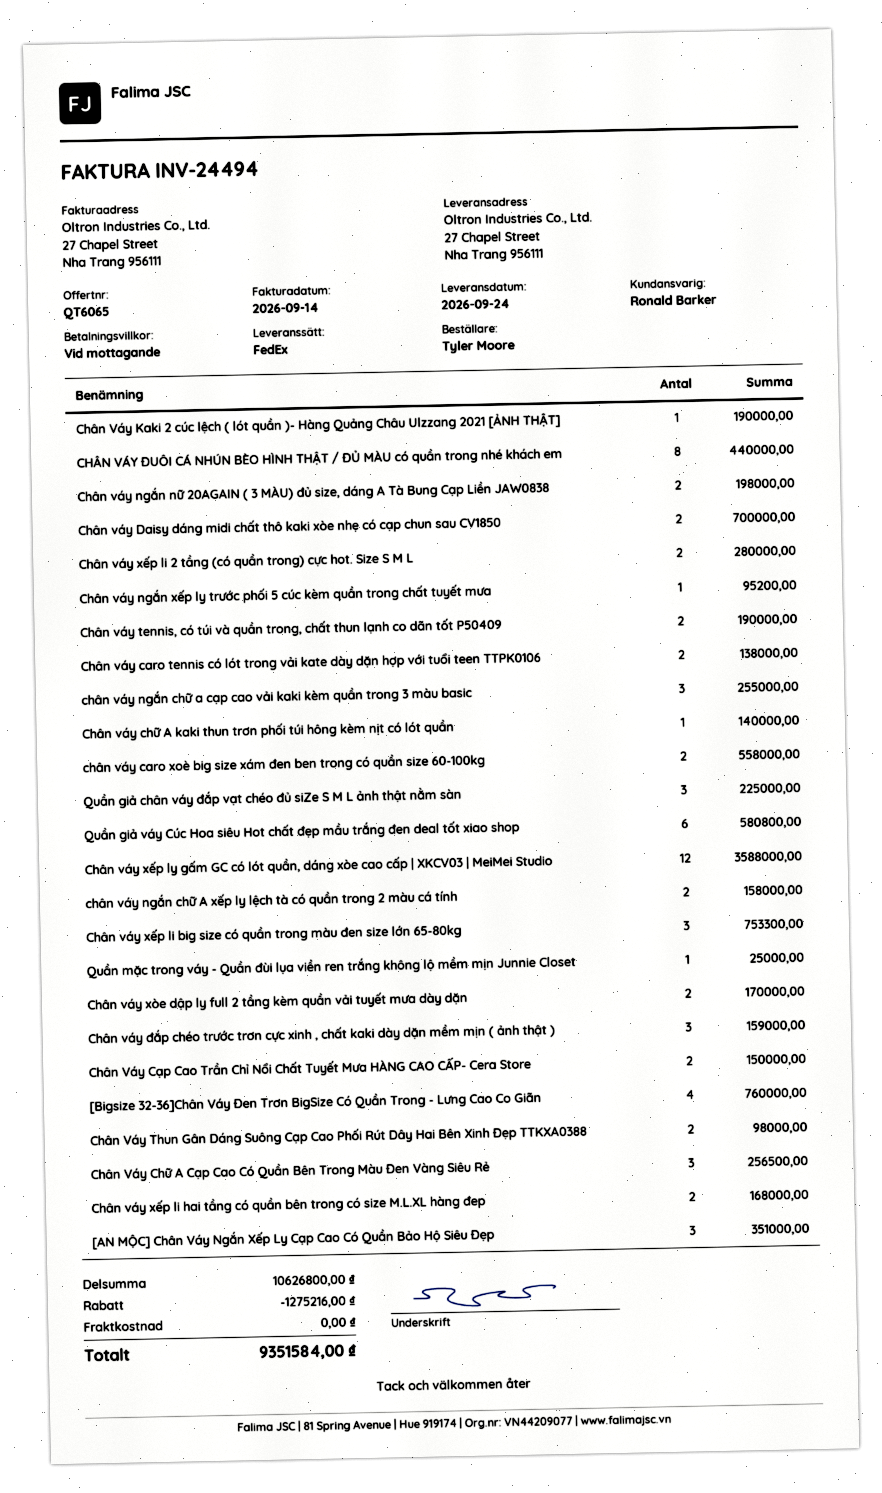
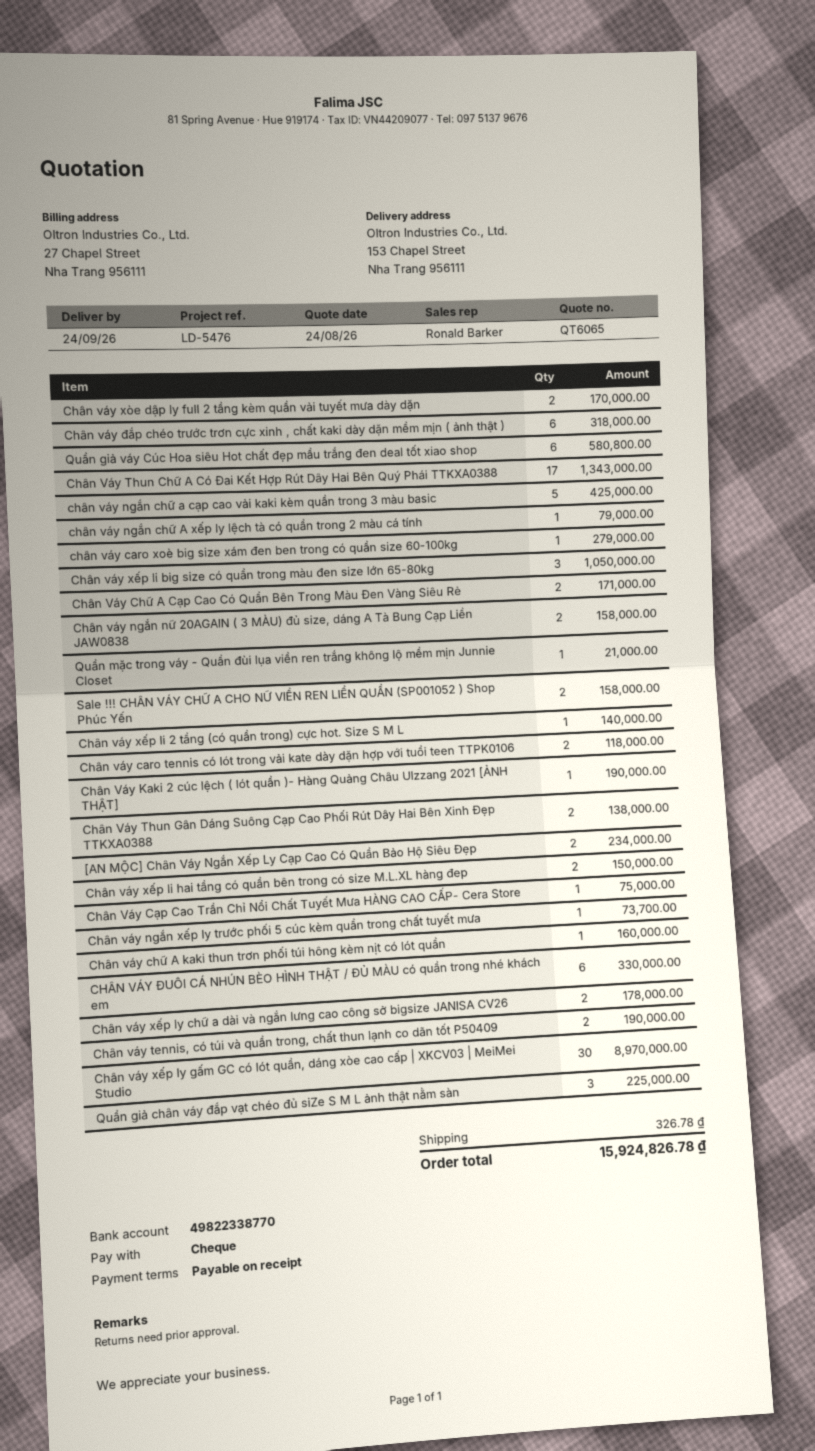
ship to: 27 Chapel Street, Nha Trang 956111 -> 153 Chapel Street, Nha Trang 956111
CHÂN VÁY ĐUÔI CÁ NHÚN BÈO HÌNH THẬT / ĐỦ MÀU có quần trong nhé khách em: 8 for 440000.00 -> 6 for 330000.00
Chân váy ngắn nữ 20AGAIN ( 3 MÀU) đủ size, dáng A Tà Bung Cạp Liền JAW0838: 2 for 198000.00 -> 2 for 158000.00
Chân váy Daisy dáng midi chất thô kaki xòe nhẹ có cạp chun sau CV1850: 2 for 700000.00 -> none
Chân váy xếp li 2 tầng (có quần trong) cực hot. Size S M L: 2 for 280000.00 -> 1 for 140000.00
Chân váy ngắn xếp ly trước phối 5 cúc kèm quần trong chất tuyết mưa: 1 for 95200.00 -> 1 for 73700.00
Chân váy caro tennis có lót trong vải kate dày dặn hợp với tuổi teen TTPK0106: 2 for 138000.00 -> 2 for 118000.00
chân váy ngắn chữ a cạp cao vải kaki kèm quần trong 3 màu basic: 3 for 255000.00 -> 5 for 425000.00
Chân váy chữ A kaki thun trơn phối túi hông kèm nịt có lót quần: 1 for 140000.00 -> 1 for 160000.00
chân váy caro xoè big size xám đen ben trong có quần size 60-100kg: 2 for 558000.00 -> 1 for 279000.00
Chân váy xếp ly gấm GC có lót quần, dáng xòe cao cấp | XKCV03 | MeiMei Studio: 12 for 3588000.00 -> 30 for 8970000.00
chân váy ngắn chữ A xếp ly lệch tà có quần trong 2 màu cá tính: 2 for 158000.00 -> 1 for 79000.00
Chân váy xếp li big size có quần trong màu đen size lớn 65-80kg: 3 for 753300.00 -> 3 for 1050000.00
Quần mặc trong váy - Quần đùi lụa viền ren trắng không lộ mềm mịn Junnie Closet: 1 for 25000.00 -> 1 for 21000.00
Chân váy đắp chéo trước trơn cực xinh , chất kaki dày dặn mềm mịn ( ảnh thật ): 3 for 159000.00 -> 6 for 318000.00
Chân Váy Cạp Cao Trần Chỉ Nổi Chất Tuyết Mưa HÀNG CAO CẤP- Cera Store: 2 for 150000.00 -> 1 for 75000.00
[Bigsize 32-36]Chân Váy Đen Trơn BigSize Có Quần Trong - Lưng Cao Co Giãn: 4 for 760000.00 -> none
Chân Váy Thun Gân Dáng Suông Cạp Cao Phối Rút Dây Hai Bên Xinh Đẹp TTKXA0388: 2 for 98000.00 -> 2 for 138000.00
Chân Váy Chữ A Cạp Cao Có Quần Bên Trong Màu Đen Vàng Siêu Rẻ: 3 for 256500.00 -> 2 for 171000.00
Chân váy xếp li hai tầng có quần bên trong có size M.L.XL hàng đep: 2 for 168000.00 -> 2 for 150000.00
[AN MỘC] Chân Váy Ngắn Xếp Ly Cạp Cao Có Quần Bảo Hộ Siêu Đẹp: 3 for 351000.00 -> 2 for 234000.00
Chân Váy Thun Chữ A Có Đai Kết Hợp Rút Dây Hai Bên Quý Phái TTKXA0388: none -> 17 for 1343000.00
Sale !!! CHÂN VÁY CHỮ A CHO NỮ VIỀN REN LIỀN QUẦN (SP001052 ) Shop Phúc Yến: none -> 2 for 158000.00
Chân váy xếp ly chữ a dài và ngắn lưng cao công sở bigsize JANISA CV26: none -> 2 for 178000.00
discount: 1275216.00 -> none
shipping: 0.00 -> 326.78
total: 9351584.00 -> 15924826.78

